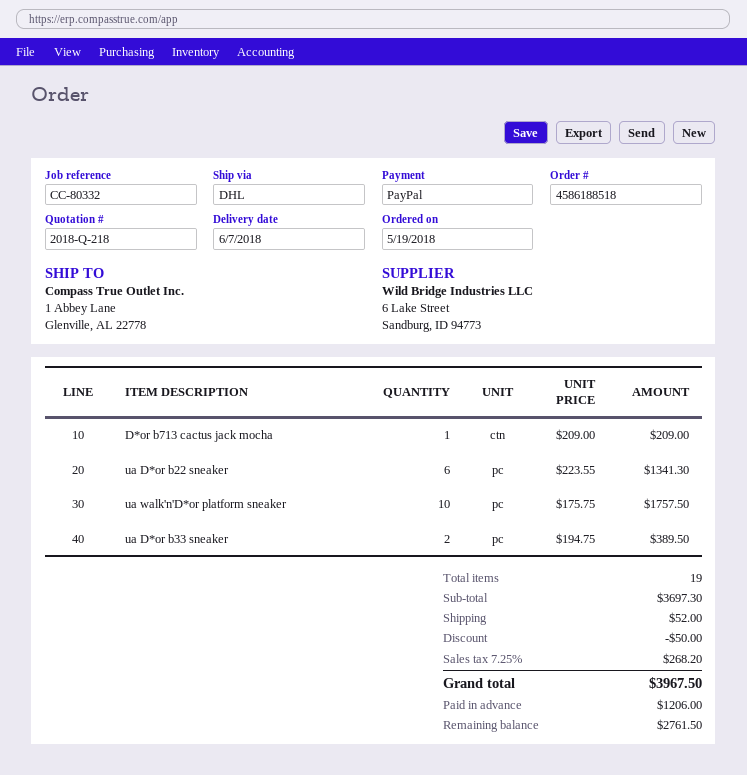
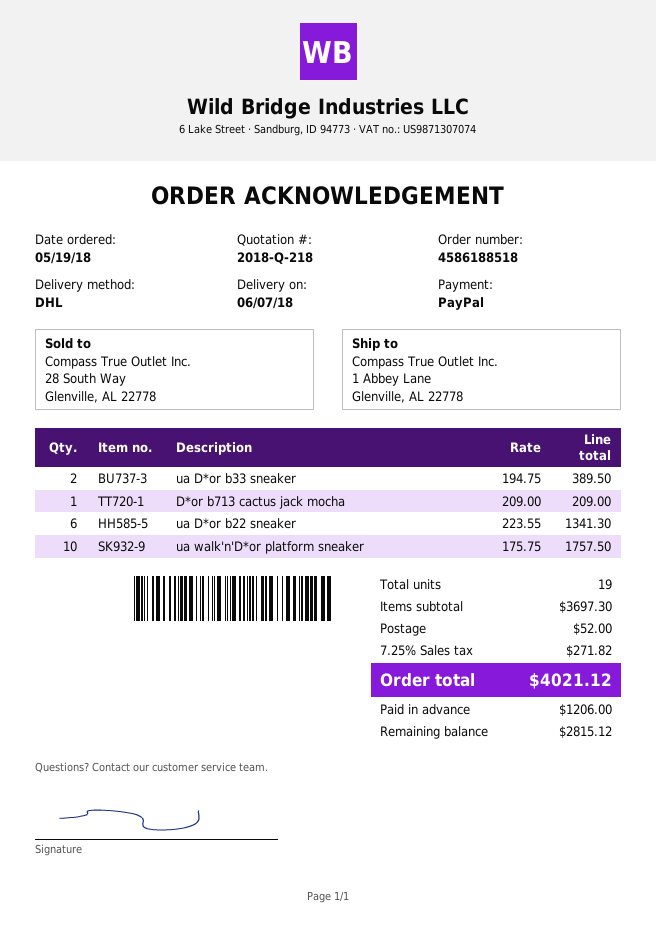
discount: 50.00 -> none
tax: 7.25% = 268.20 -> 7.25% = 271.82
total: 3967.50 -> 4021.12
balance: 2761.50 -> 2815.12

